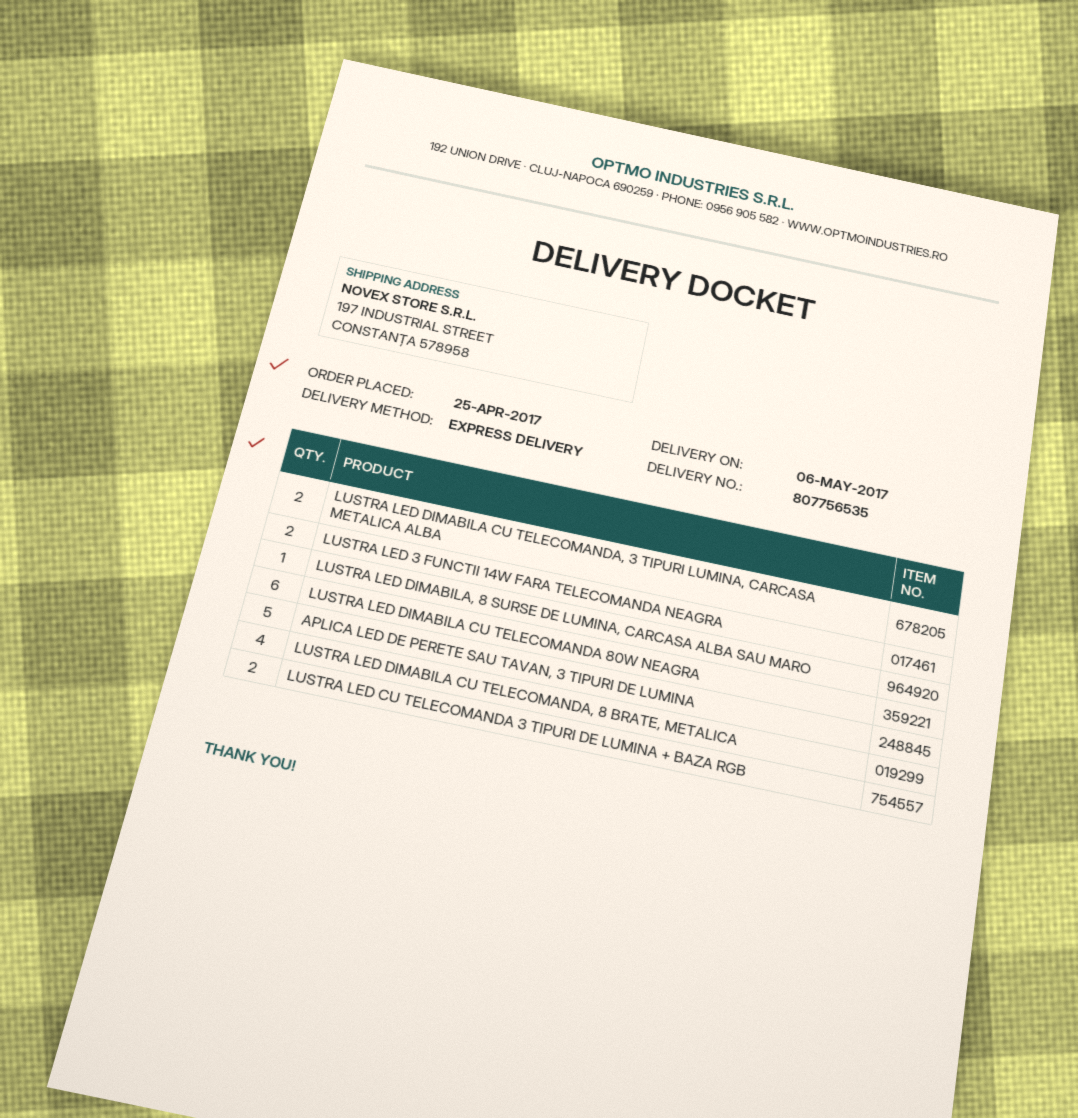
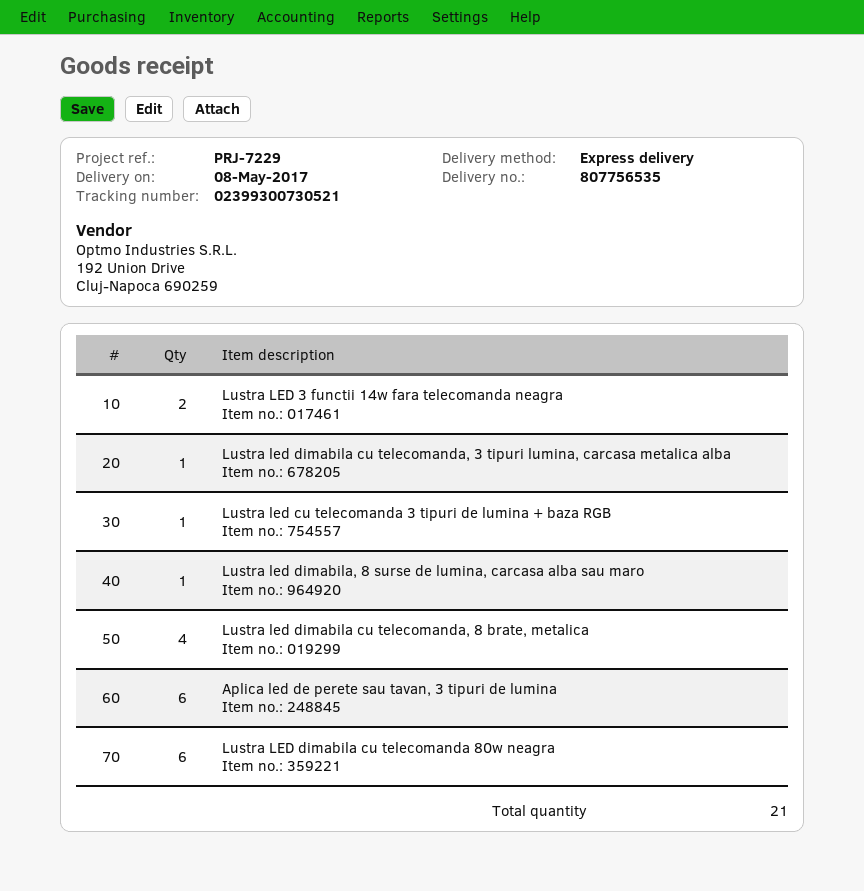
delivery date: 2017-05-06 -> 2017-05-08
LUSTRA LED DIMABILA CU TELECOMANDA, 3 TIPURI LUMINA, CARCASA METALICA ALBA: 2 -> 1
APLICA LED DE PERETE SAU TAVAN, 3 TIPURI DE LUMINA: 5 -> 6
LUSTRA LED CU TELECOMANDA 3 TIPURI DE LUMINA + BAZA RGB: 2 -> 1

